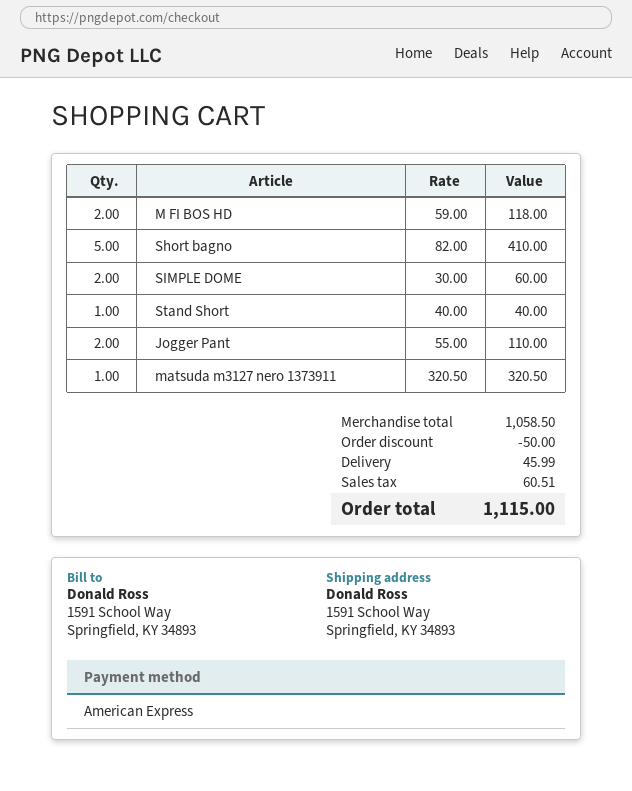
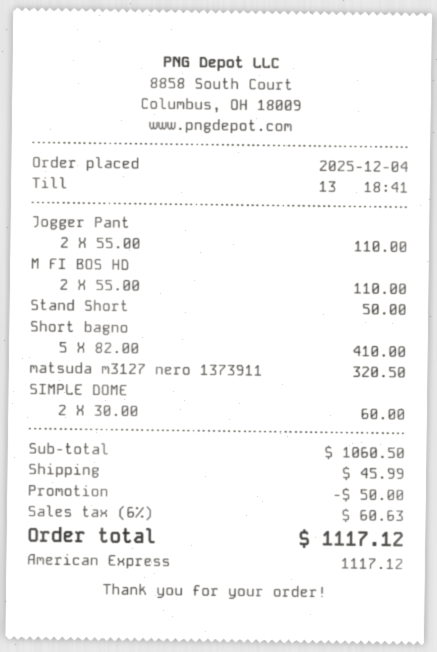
M FI BOS HD: 2 x 59.00 = 118.00 -> 2 x 55.00 = 110.00
Stand Short: 1 x 40.00 = 40.00 -> 1 x 50.00 = 50.00
subtotal: 1058.50 -> 1060.50
tax: 60.51 -> 60.63
total: 1115.00 -> 1117.12

